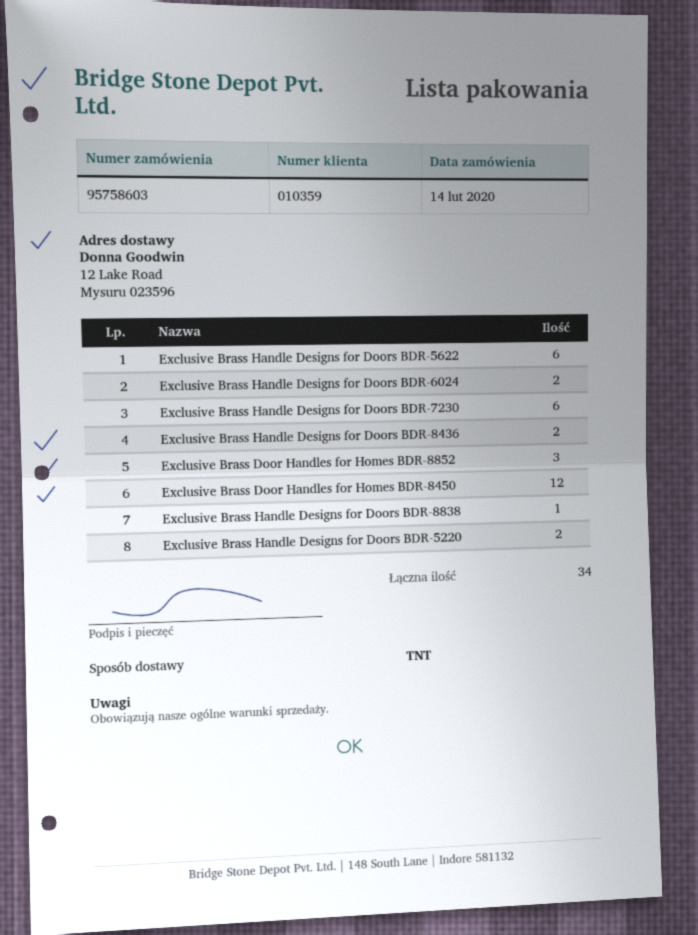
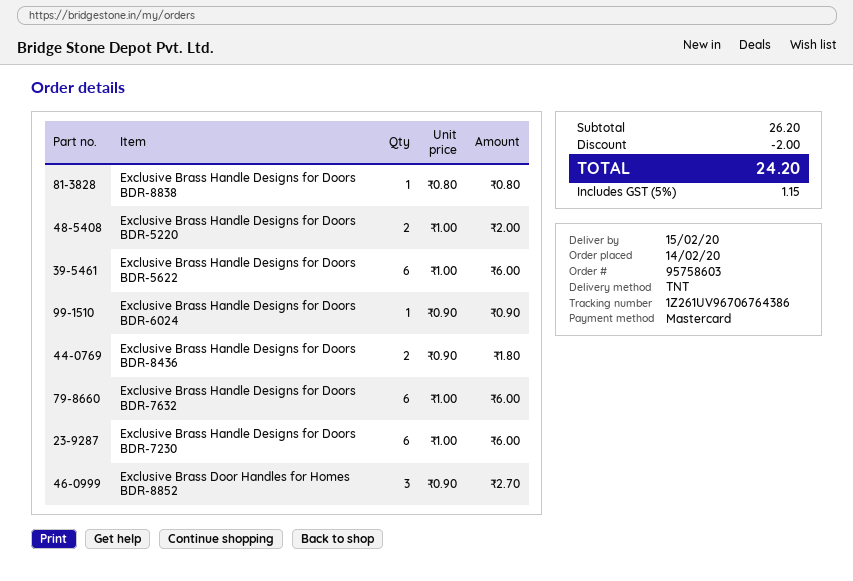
Exclusive Brass Handle Designs for Doors BDR-6024: 2 -> 1
Exclusive Brass Door Handles for Homes BDR-8450: 12 -> none
Exclusive Brass Handle Designs for Doors BDR-7632: none -> 6

